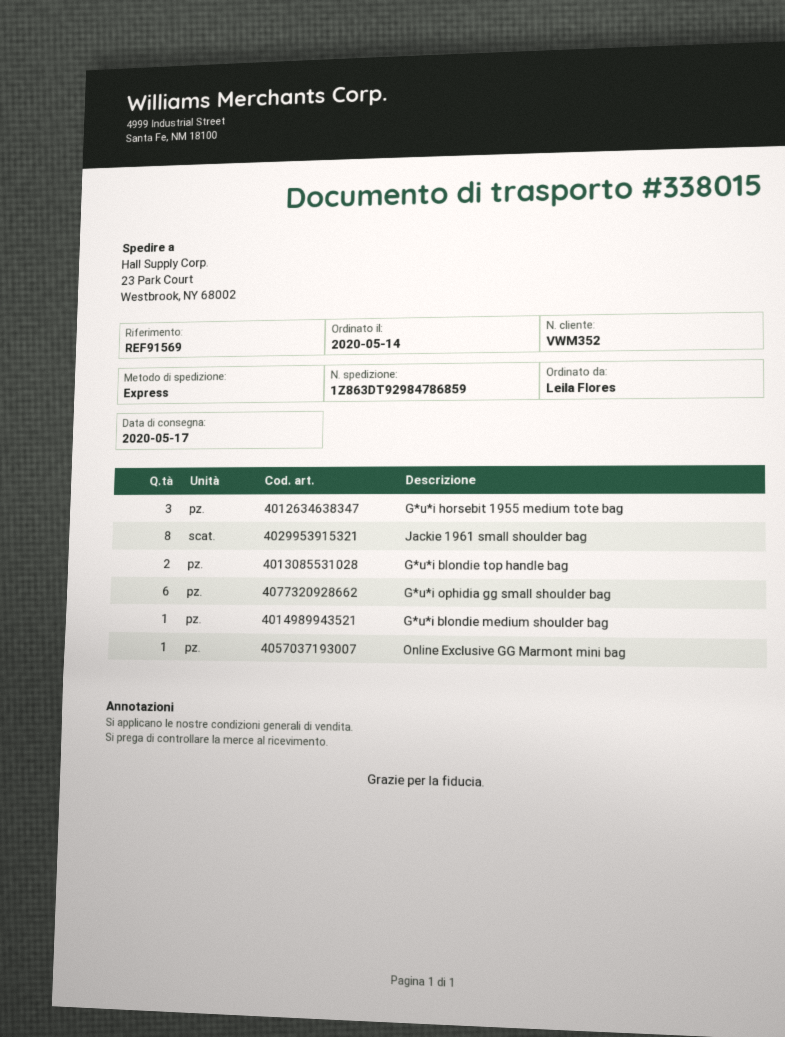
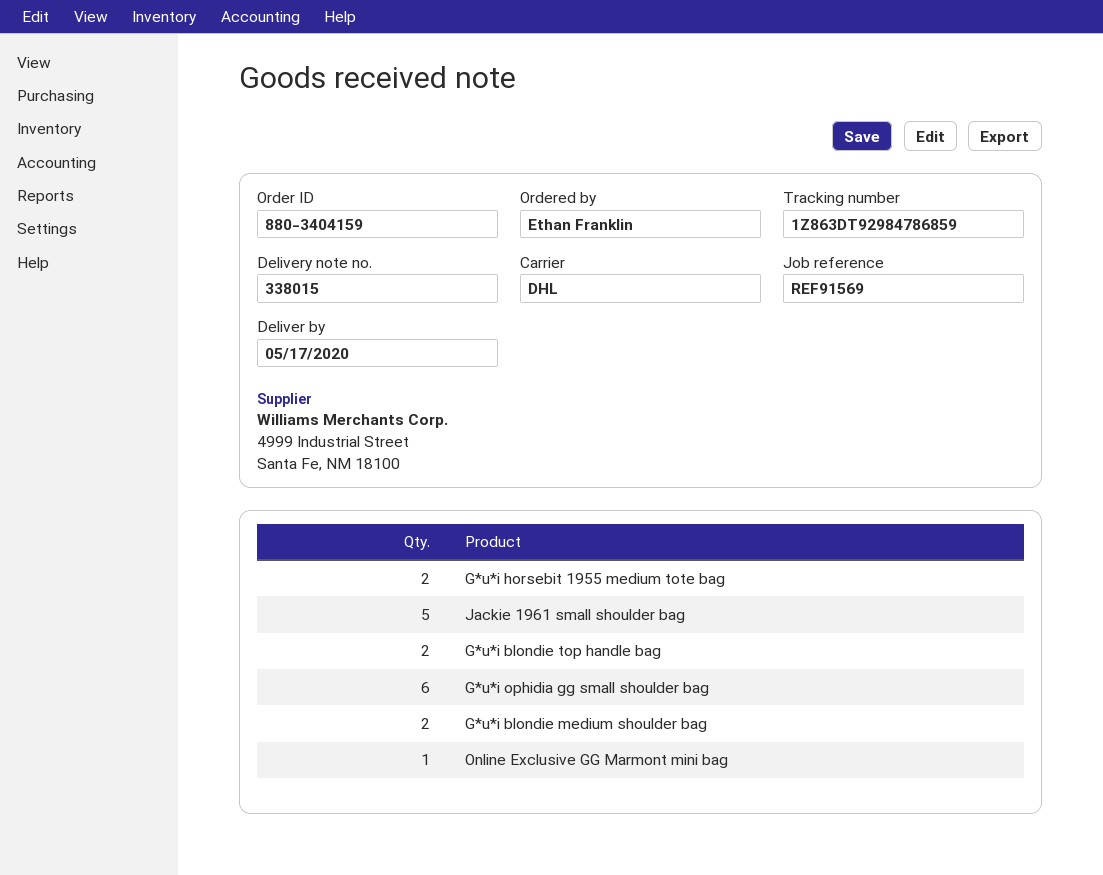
ordered by: Leila Flores -> Ethan Franklin
shipping method: express -> DHL
G*u*i horsebit 1955 medium tote bag: 3 -> 2
Jackie 1961 small shoulder bag: 8 -> 5
G*u*i blondie medium shoulder bag: 1 -> 2

